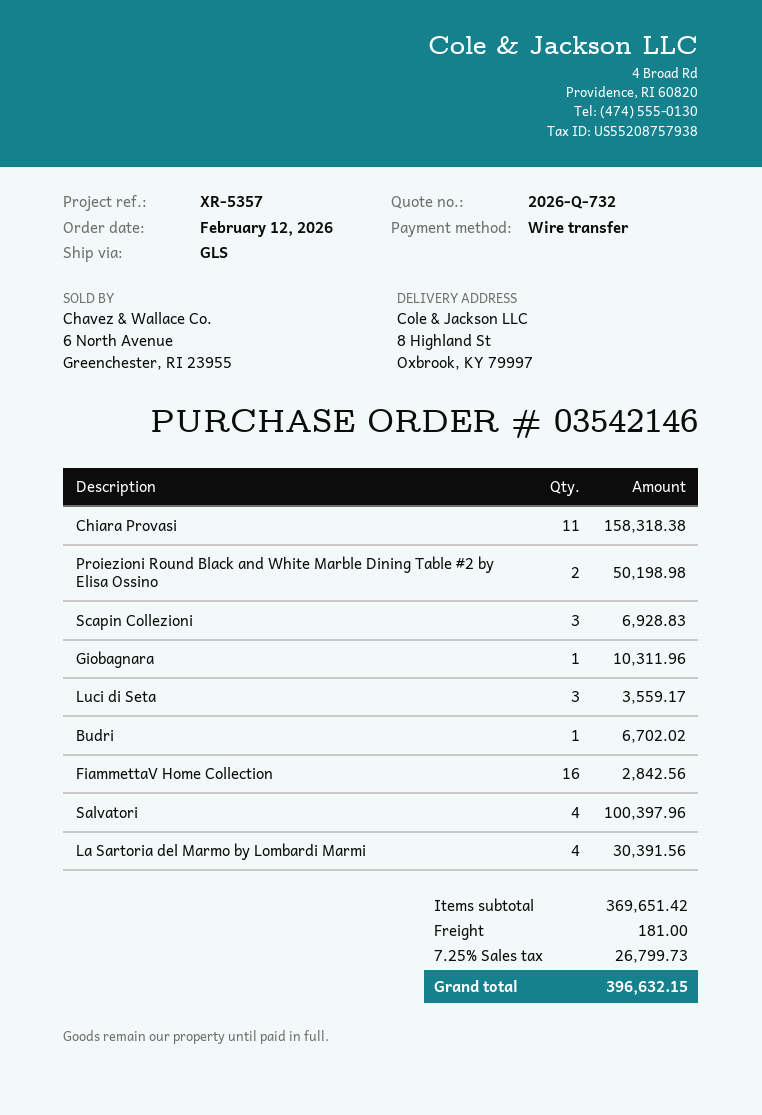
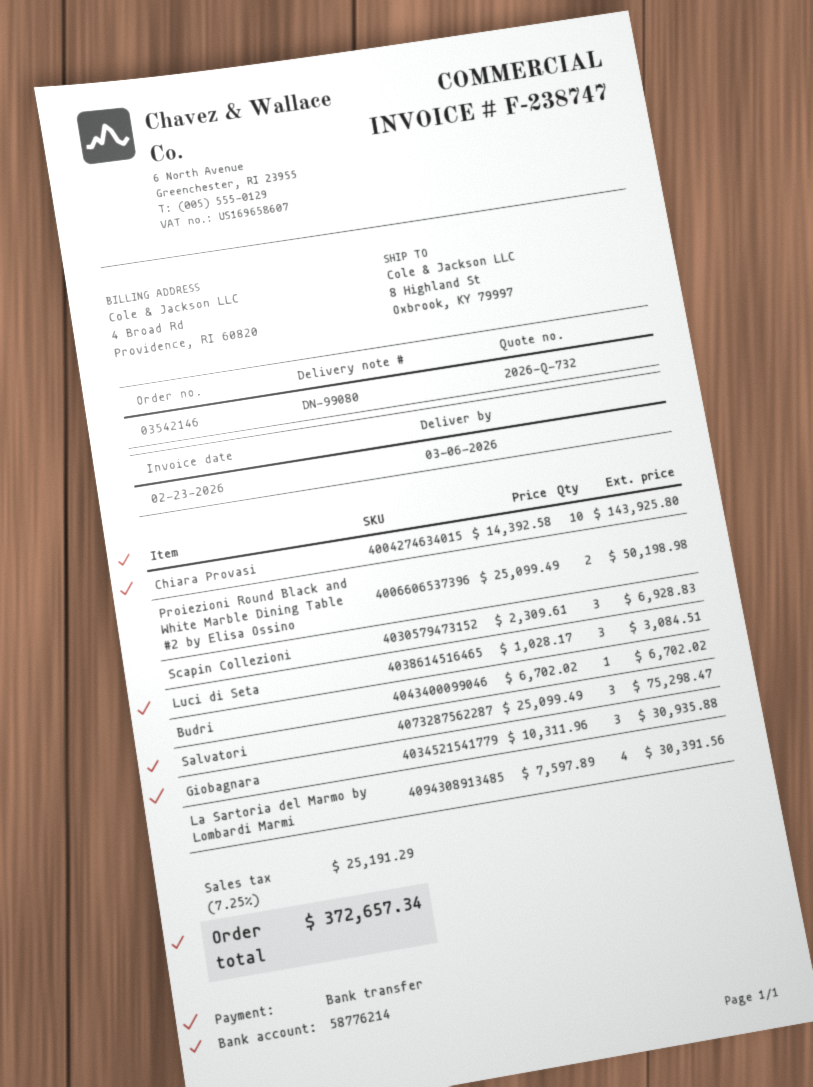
Chiara Provasi: 11 for 158318.38 -> 10 for 143925.80
Giobagnara: 1 for 10311.96 -> 3 for 30935.88
Luci di Seta: 3 for 3559.17 -> 3 for 3084.51
FiammettaV Home Collection: 16 for 2842.56 -> none
Salvatori: 4 for 100397.96 -> 3 for 75298.47
shipping: 181.00 -> none
tax: 7.25% = 26799.73 -> 7.25% = 25191.29
total: 396632.15 -> 372657.34

